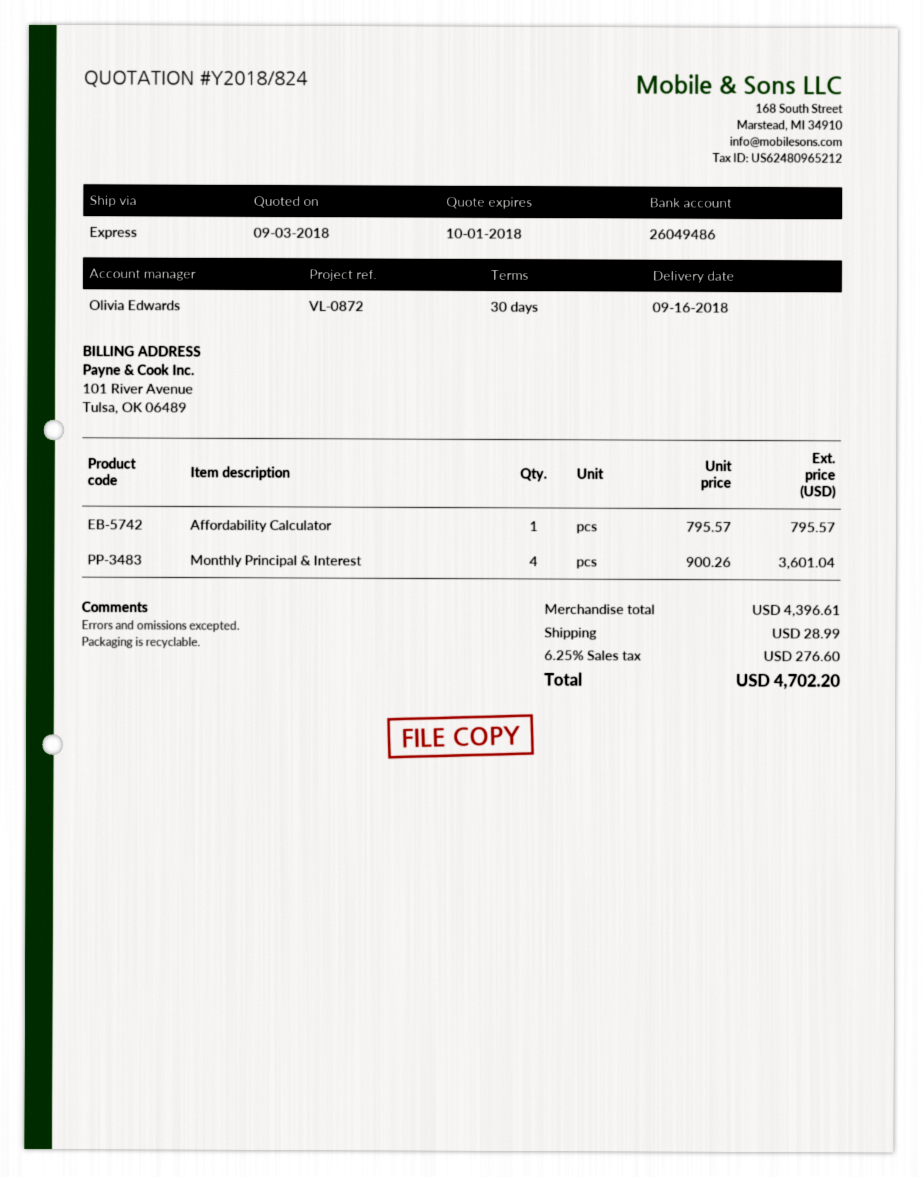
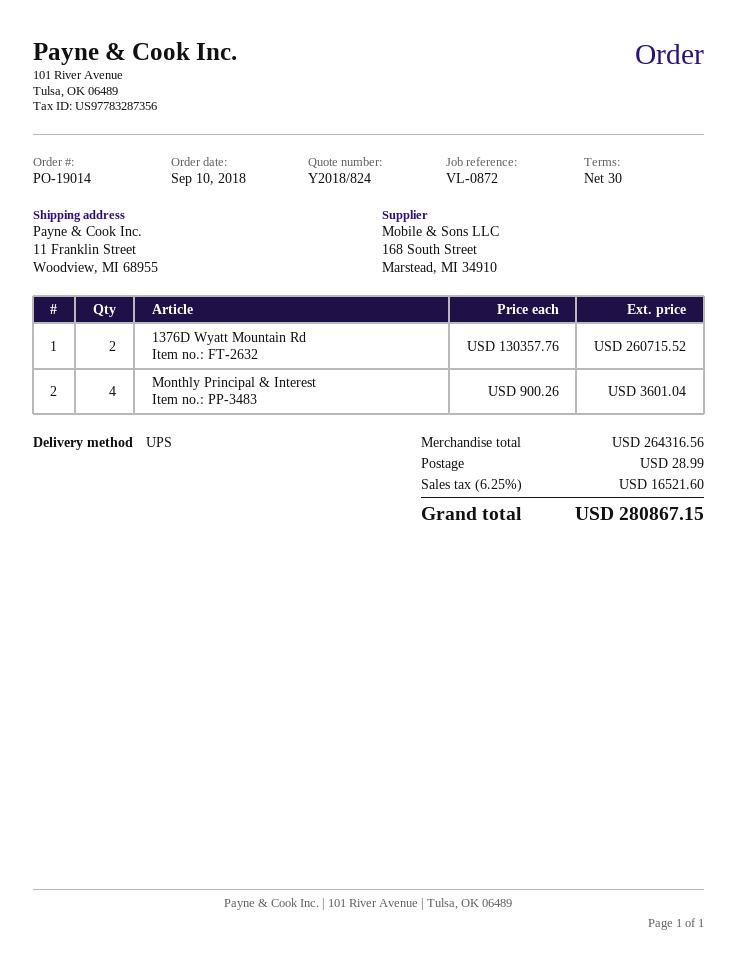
shipping method: express -> UPS
Affordability Calculator: 1 x 795.57 = 795.57 -> none
1376D Wyatt Mountain Rd: none -> 2 x 130357.76 = 260715.52
subtotal: 4396.61 -> 264316.56
tax: 6.25% = 276.60 -> 6.25% = 16521.60
total: 4702.20 -> 280867.15

